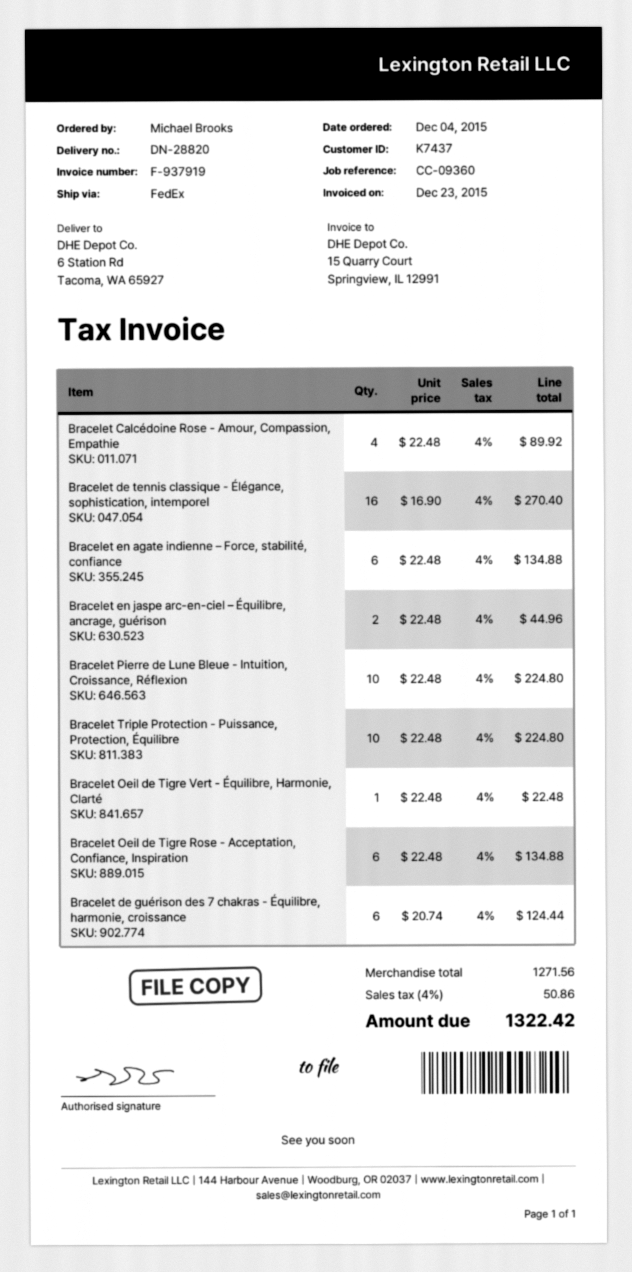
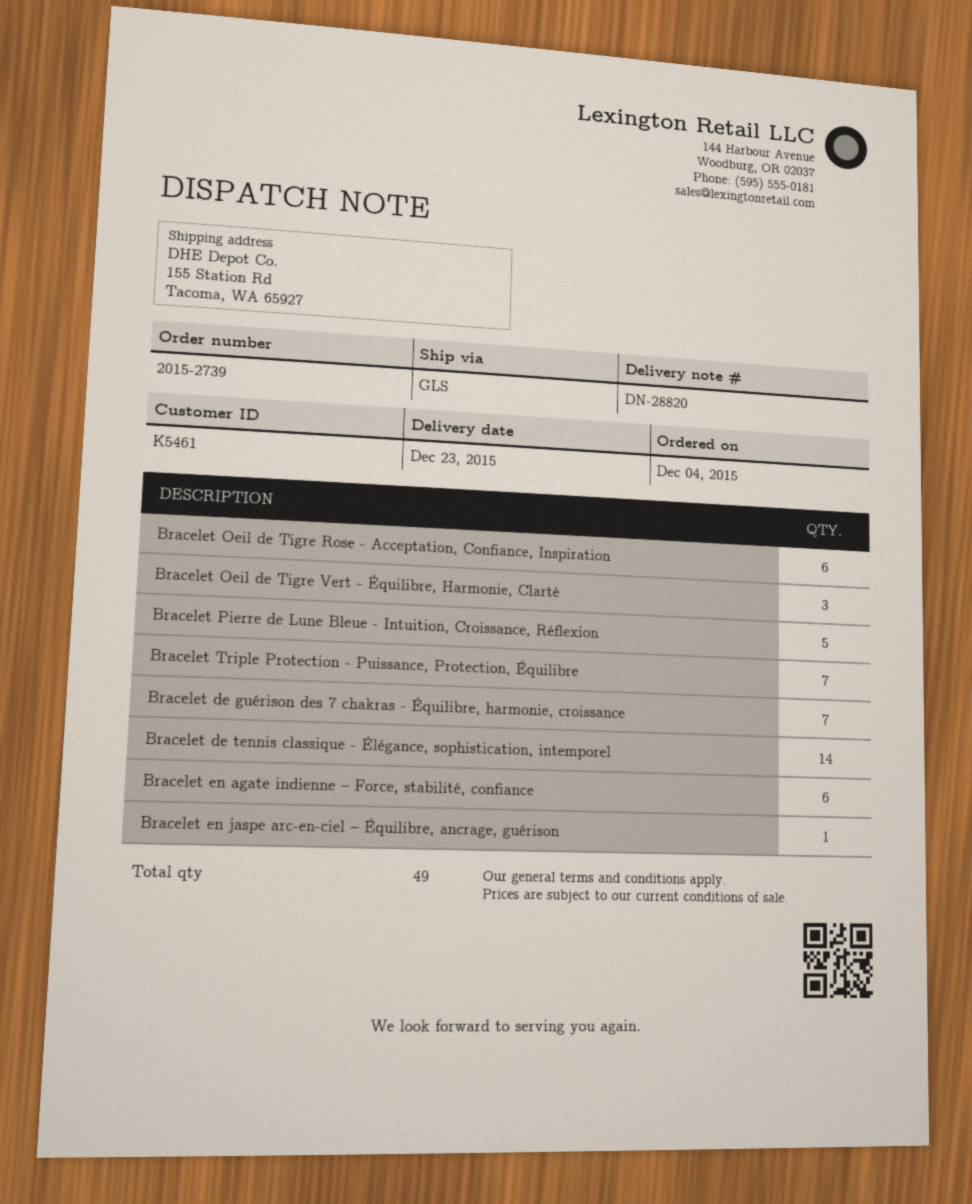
customer number: K7437 -> K5461
shipping method: FedEx -> GLS
ship to: 6 Station Rd, Tacoma, WA 65927 -> 155 Station Rd, Tacoma, WA 65927
Bracelet Calcédoine Rose - Amour, Compassion, Empathie: 4 -> none
Bracelet de tennis classique - Élégance, sophistication, intemporel: 16 -> 14
Bracelet en jaspe arc-en-ciel – Équilibre, ancrage, guérison: 2 -> 1
Bracelet Pierre de Lune Bleue - Intuition, Croissance, Réflexion: 10 -> 5
Bracelet Triple Protection - Puissance, Protection, Équilibre: 10 -> 7
Bracelet Oeil de Tigre Vert - Équilibre, Harmonie, Clarté: 1 -> 3
Bracelet de guérison des 7 chakras - Équilibre, harmonie, croissance: 6 -> 7

